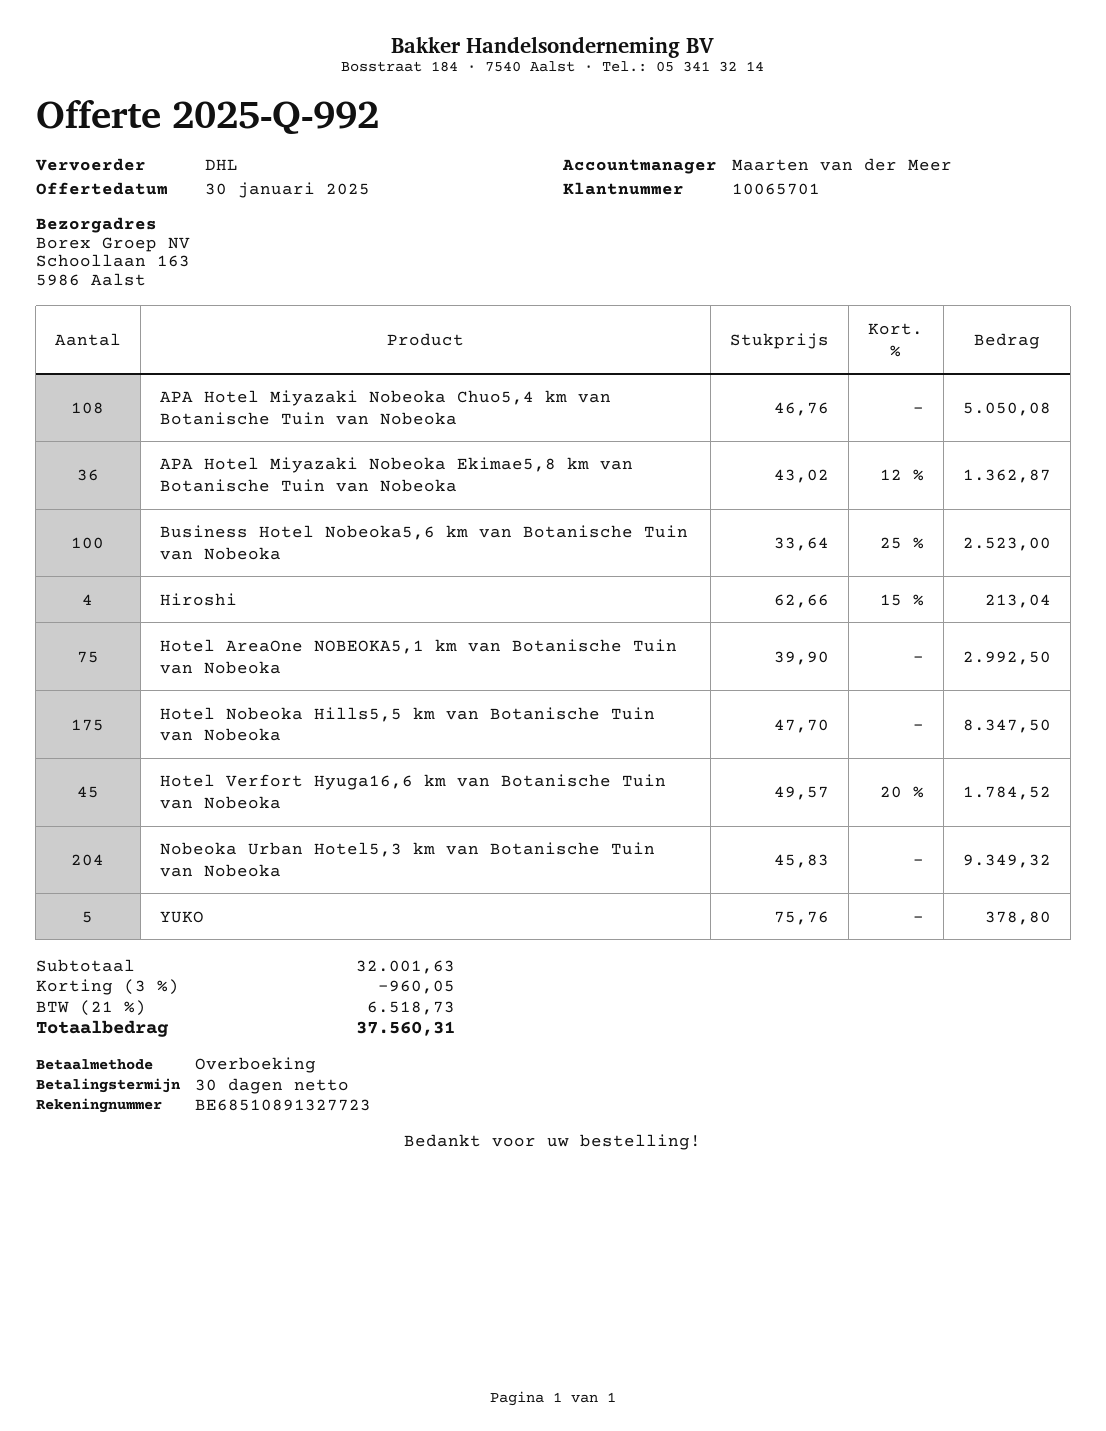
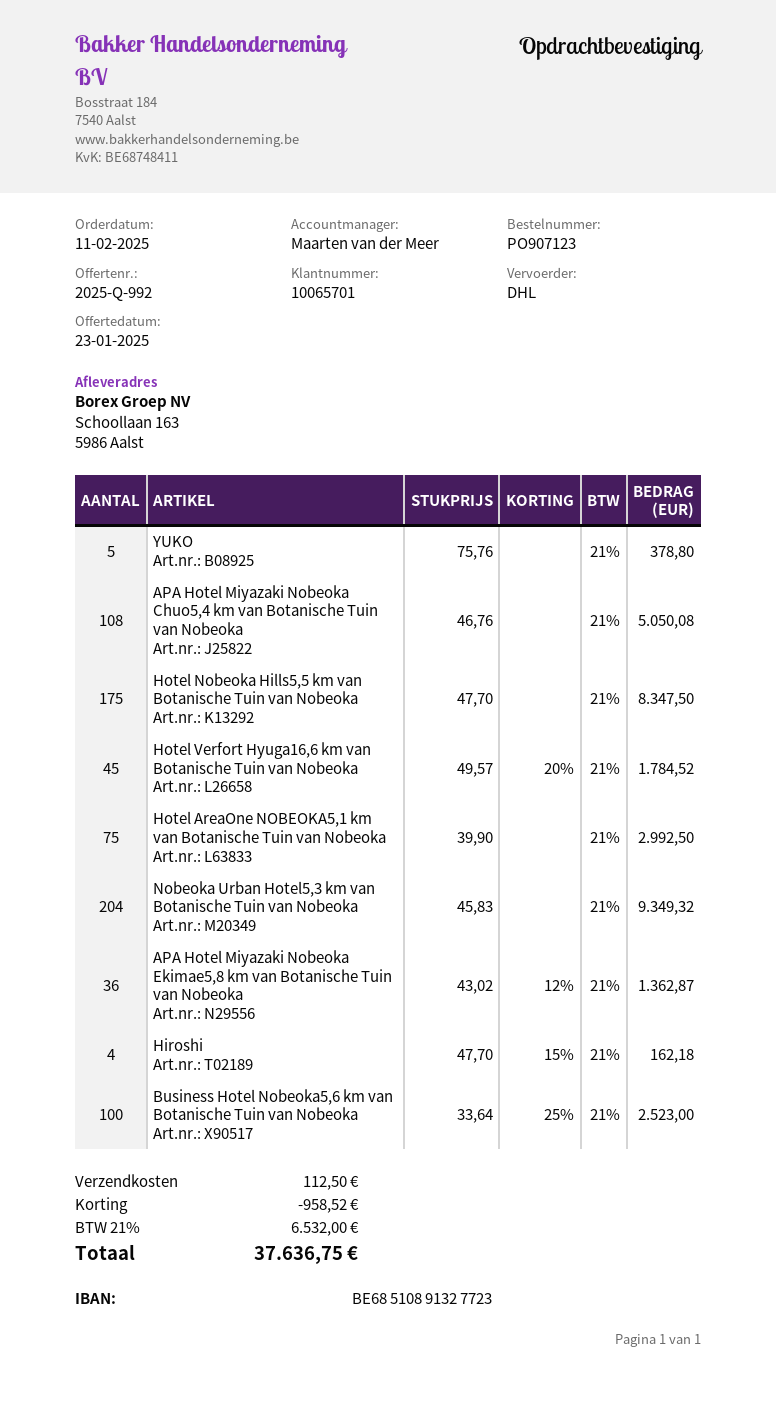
quote date: 2025-01-30 -> 2025-01-23
Hiroshi: 4 x 62.66 - 15% = 213.04 -> 4 x 47.70 - 15% = 162.18
discount: 960.05 -> 958.52
shipping: none -> 112.50
tax: 21% = 6518.73 -> 21% = 6532.00
total: 37560.31 -> 37636.75

